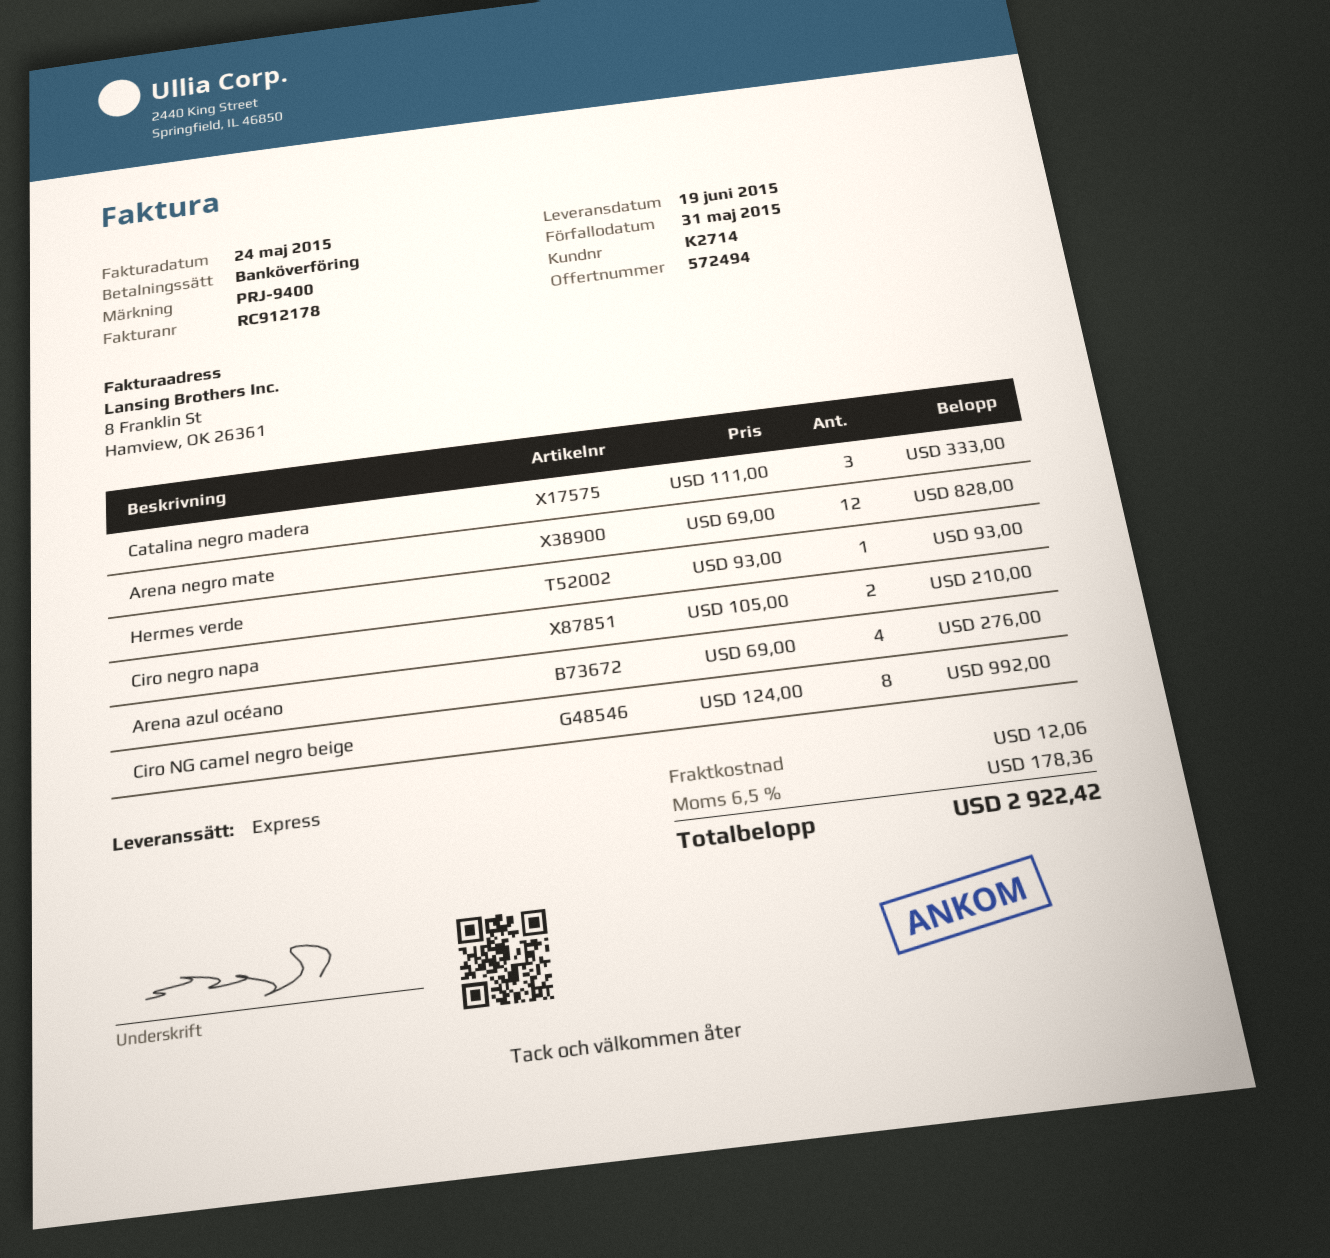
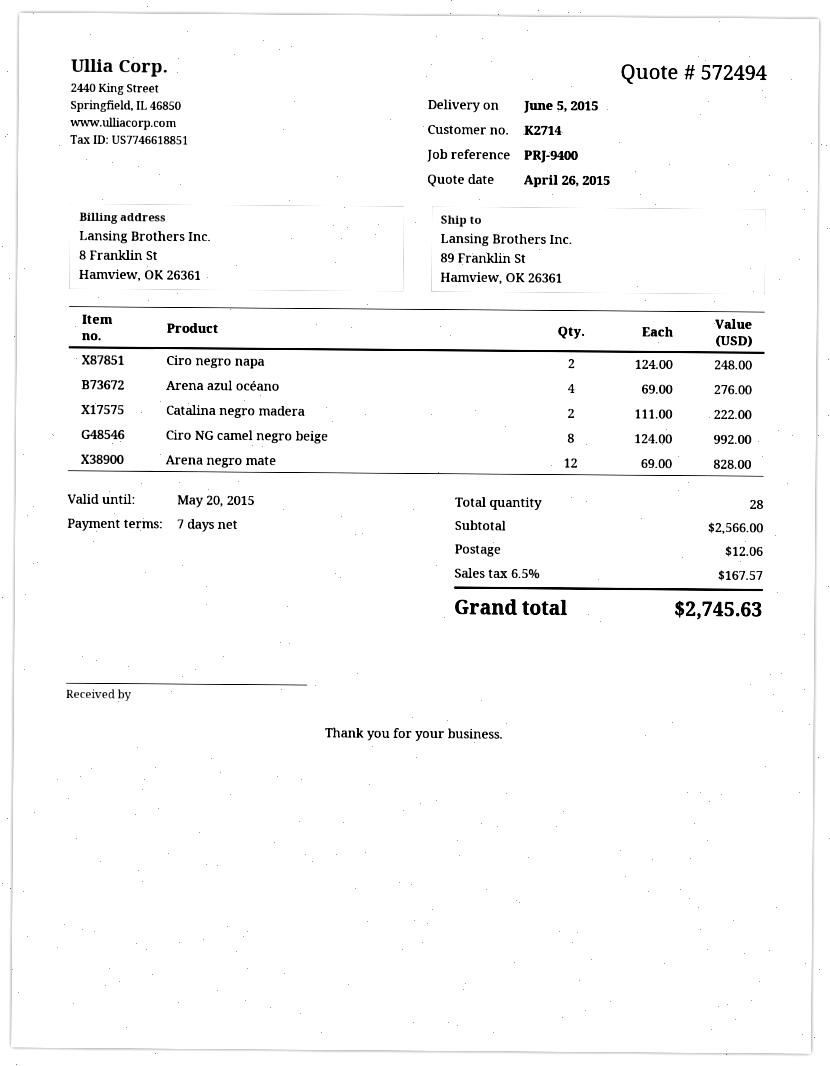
delivery date: 2015-06-19 -> 2015-06-05
Catalina negro madera: 3 x 111.00 = 333.00 -> 2 x 111.00 = 222.00
Hermes verde: 1 x 93.00 = 93.00 -> none
Ciro negro napa: 2 x 105.00 = 210.00 -> 2 x 124.00 = 248.00
tax: 6.5% = 178.36 -> 6.5% = 167.57
total: 2922.42 -> 2745.63

